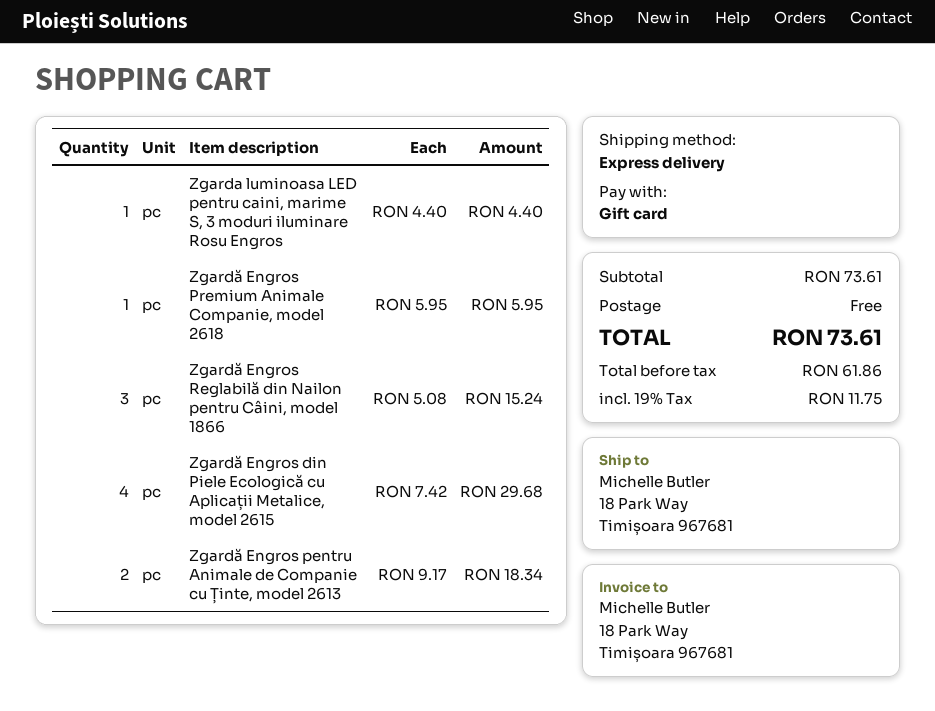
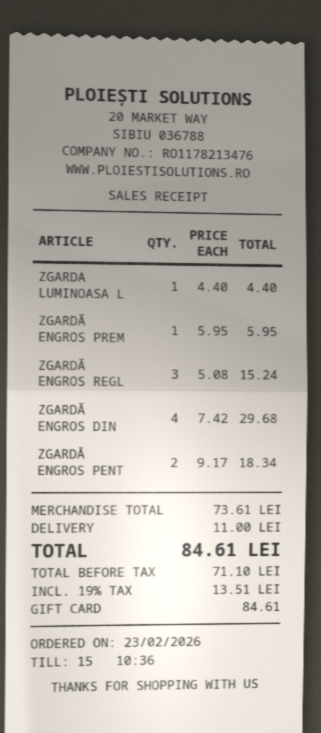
shipping: 0.00 -> 11.00
net: 61.86 -> 71.10
tax: 19% = 11.75 -> 19% = 13.51
total: 73.61 -> 84.61

